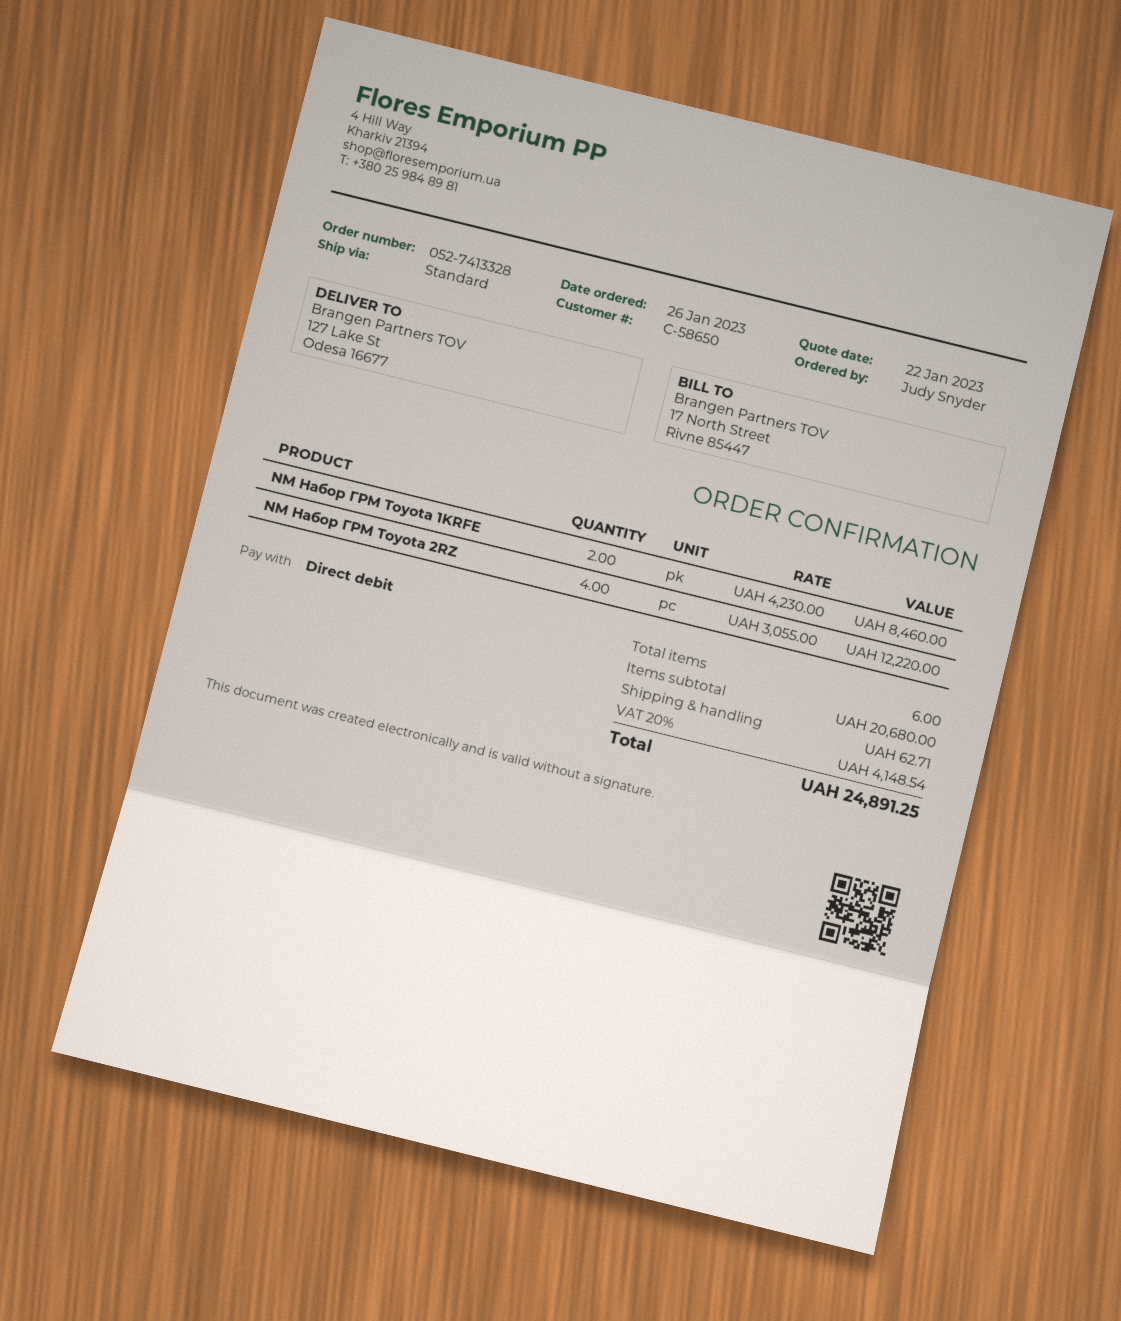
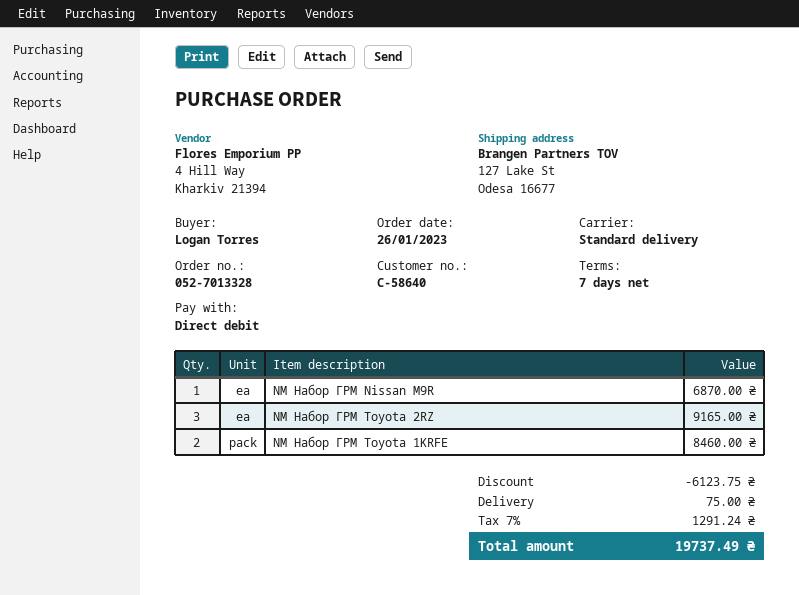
order number: 052-7413328 -> 052-7013328
customer number: C-58650 -> C-58640
ordered by: Judy Snyder -> Logan Torres
NM Набор ГРМ Toyota 2RZ: 4 for 12220.00 -> 3 for 9165.00
NM Набор ГРМ Nissan M9R: none -> 1 for 6870.00
discount: none -> 6123.75
shipping: 62.71 -> 75.00
tax: 20% = 4148.54 -> 7% = 1291.24
total: 24891.25 -> 19737.49

